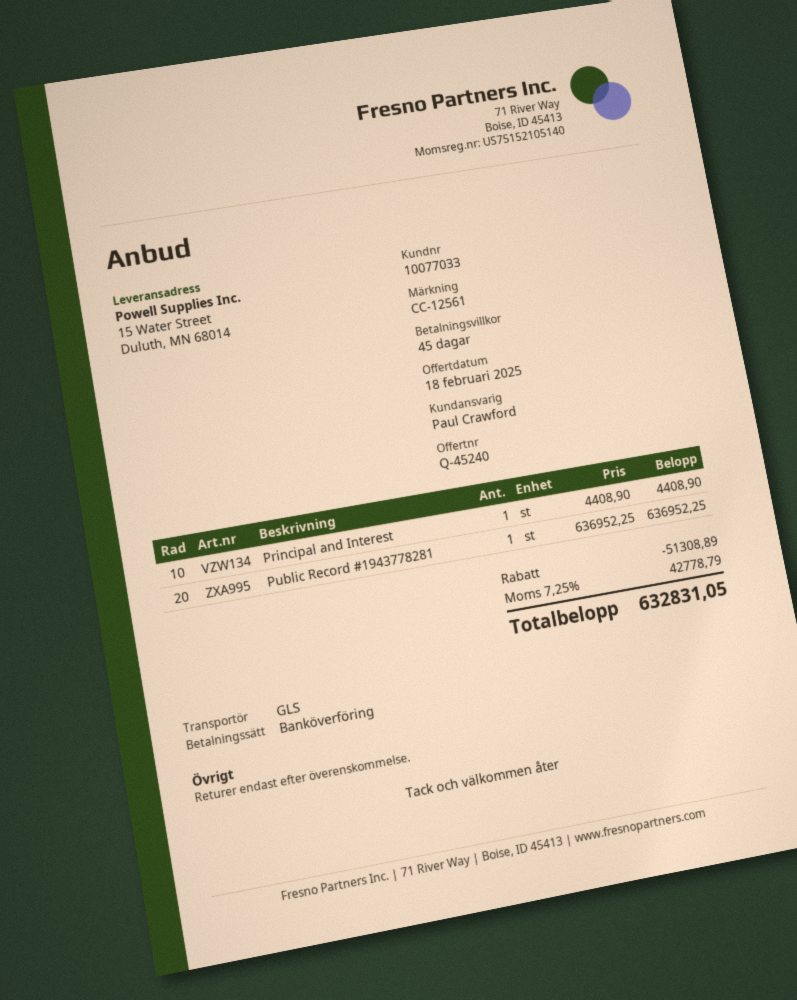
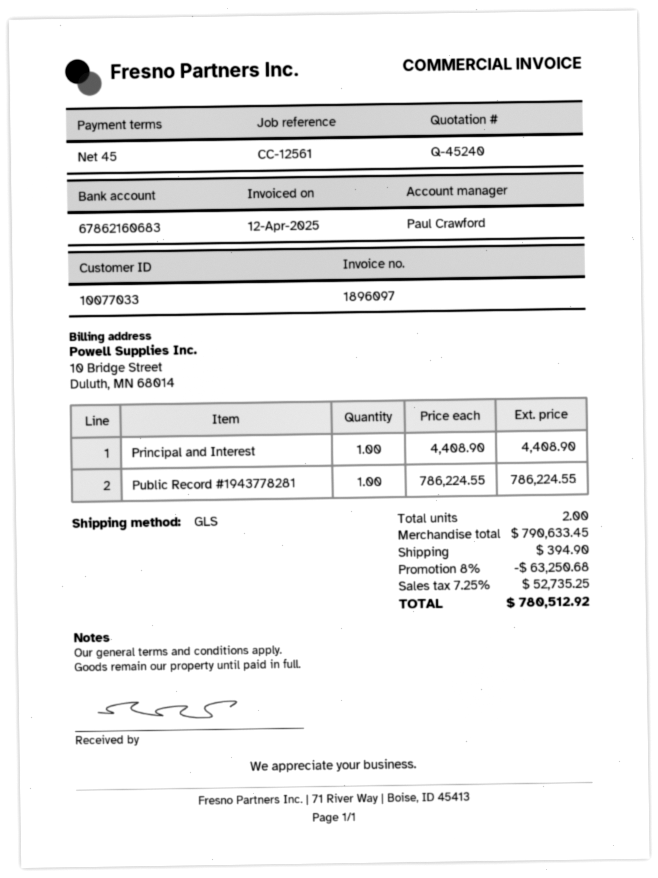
Public Record #1943778281: 1 x 636952.25 = 636952.25 -> 1 x 786224.55 = 786224.55
discount: 51308.89 -> 63250.68
shipping: none -> 394.90
tax: 7.25% = 42778.79 -> 7.25% = 52735.25
total: 632831.05 -> 780512.92

